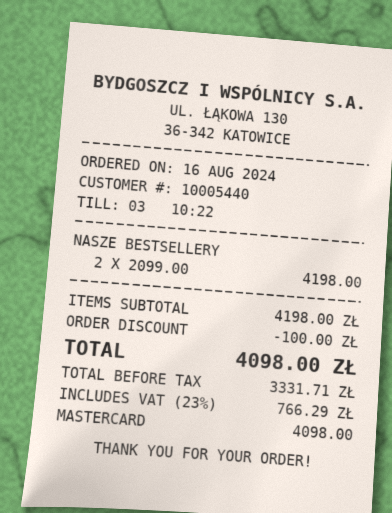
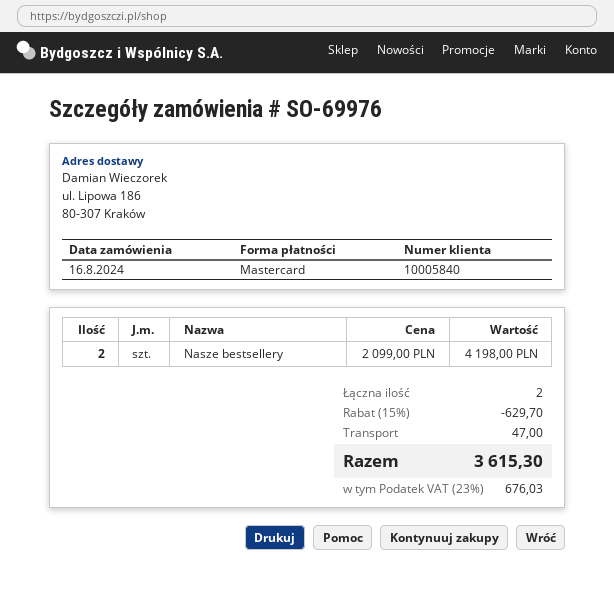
customer number: 10005440 -> 10005840
discount: 100.00 -> 629.70
shipping: none -> 47.00
tax: 23% = 766.29 -> 23% = 676.03
total: 4098.00 -> 3615.30

